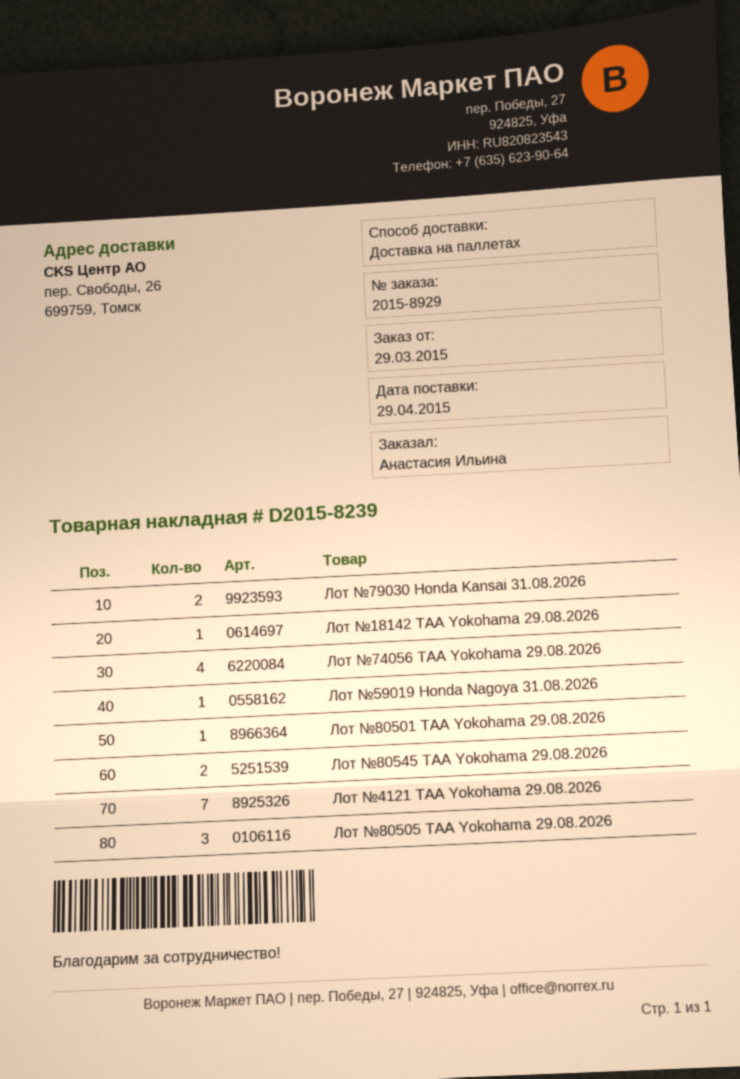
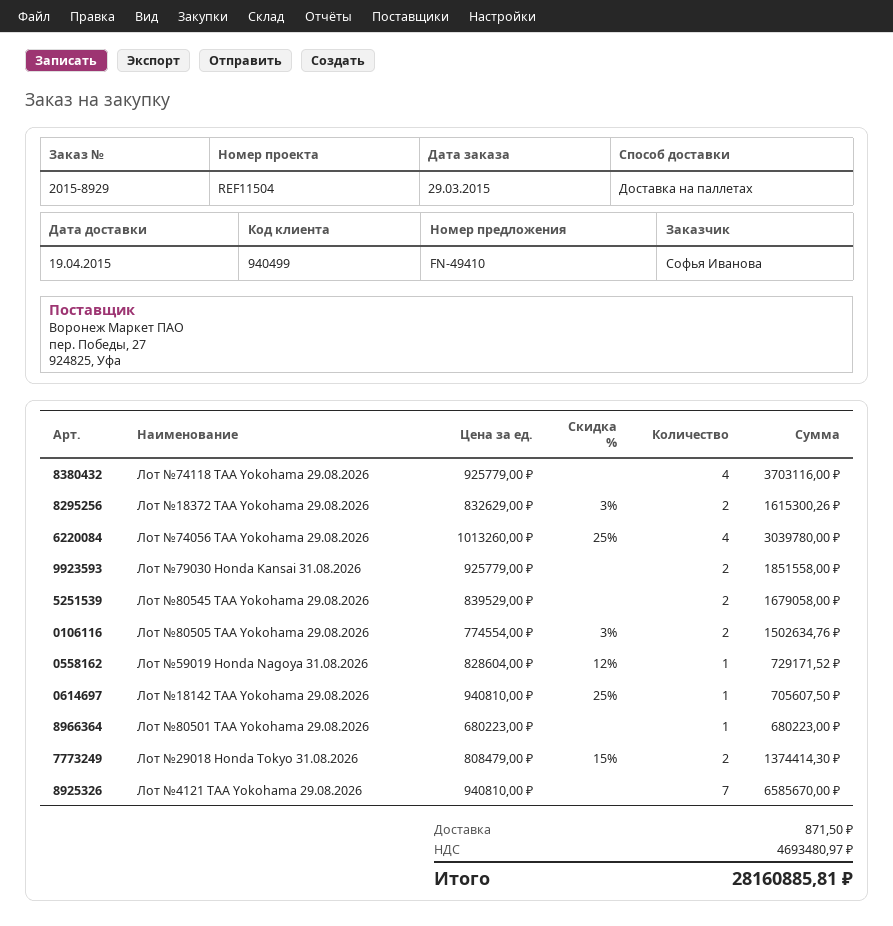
delivery date: 2015-04-29 -> 2015-04-19
ordered by: Анастасия Ильина -> Софья Иванова
Лот №80505 TAA Yokohama 29.08.2026: 3 -> 2
Лот №74118 TAA Yokohama 29.08.2026: none -> 4
Лот №18372 TAA Yokohama 29.08.2026: none -> 2
Лот №29018 Honda Tokyo 31.08.2026: none -> 2

